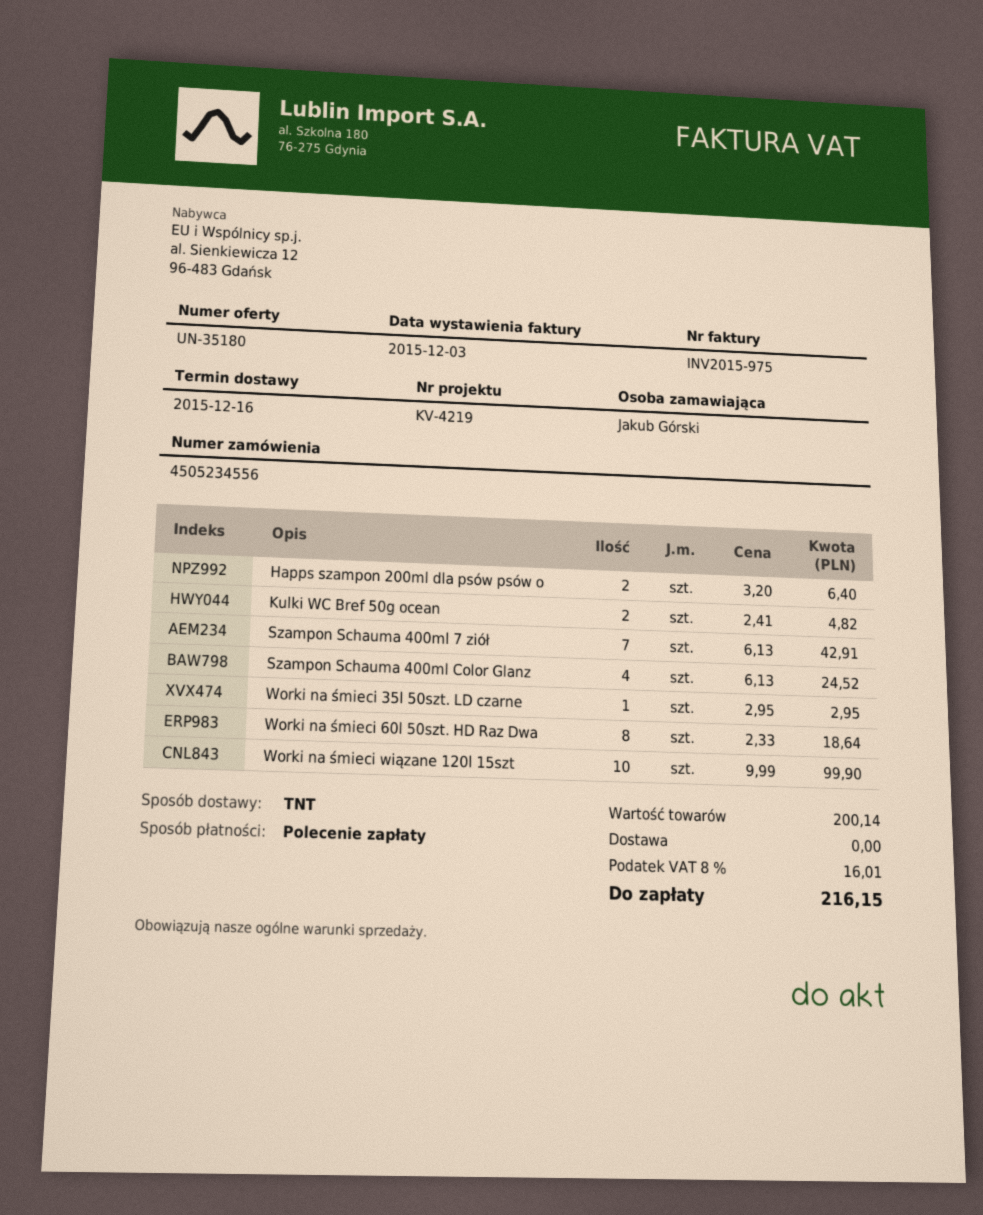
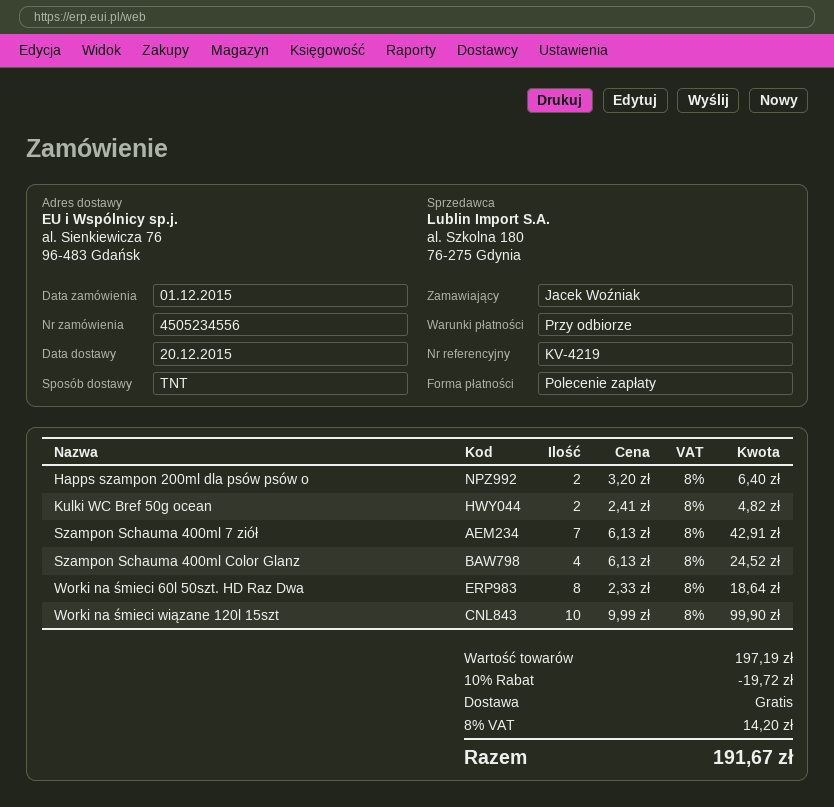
delivery date: 2015-12-16 -> 2015-12-20
ordered by: Jakub Górski -> Jacek Woźniak
Worki na śmieci 35l 50szt. LD czarne: 1 x 2.95 = 2.95 -> none
subtotal: 200.14 -> 197.19
discount: none -> 10% = 19.72
tax: 8% = 16.01 -> 8% = 14.20
total: 216.15 -> 191.67

